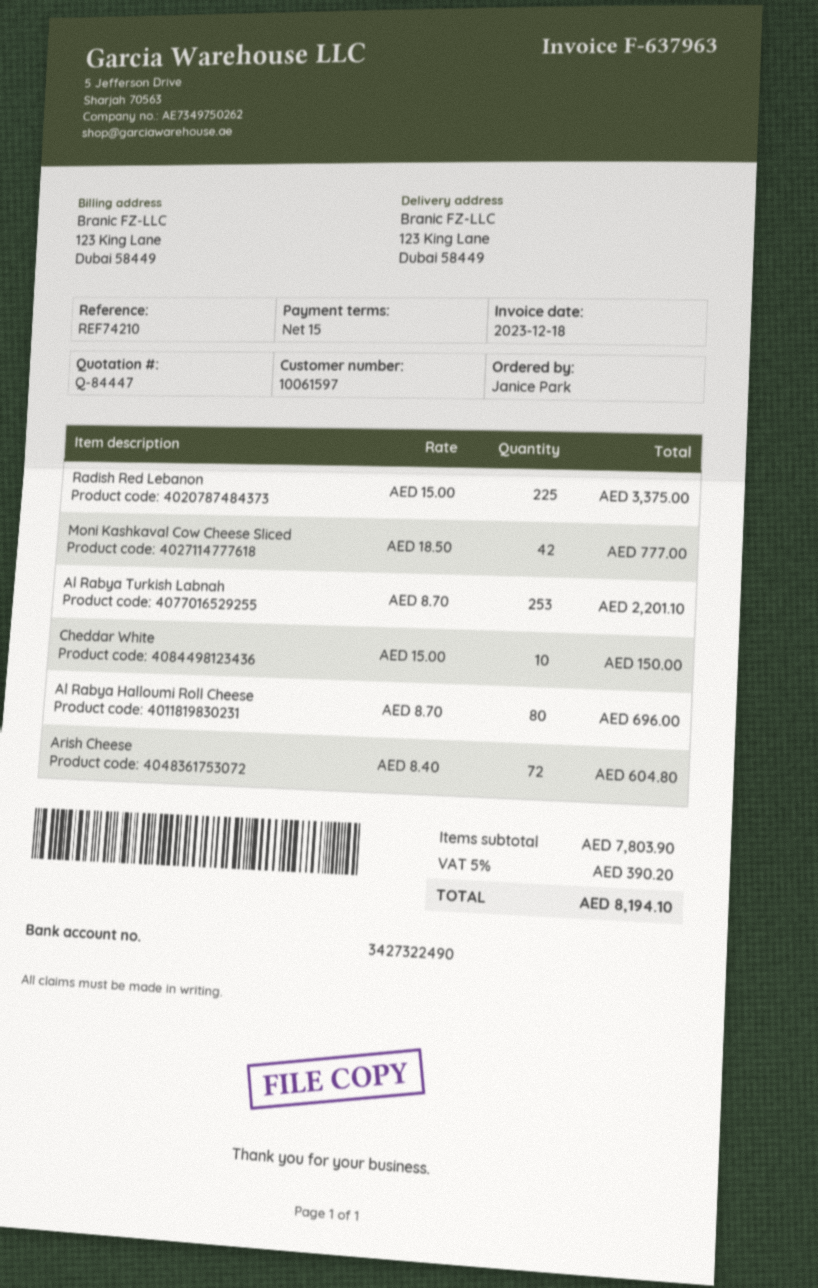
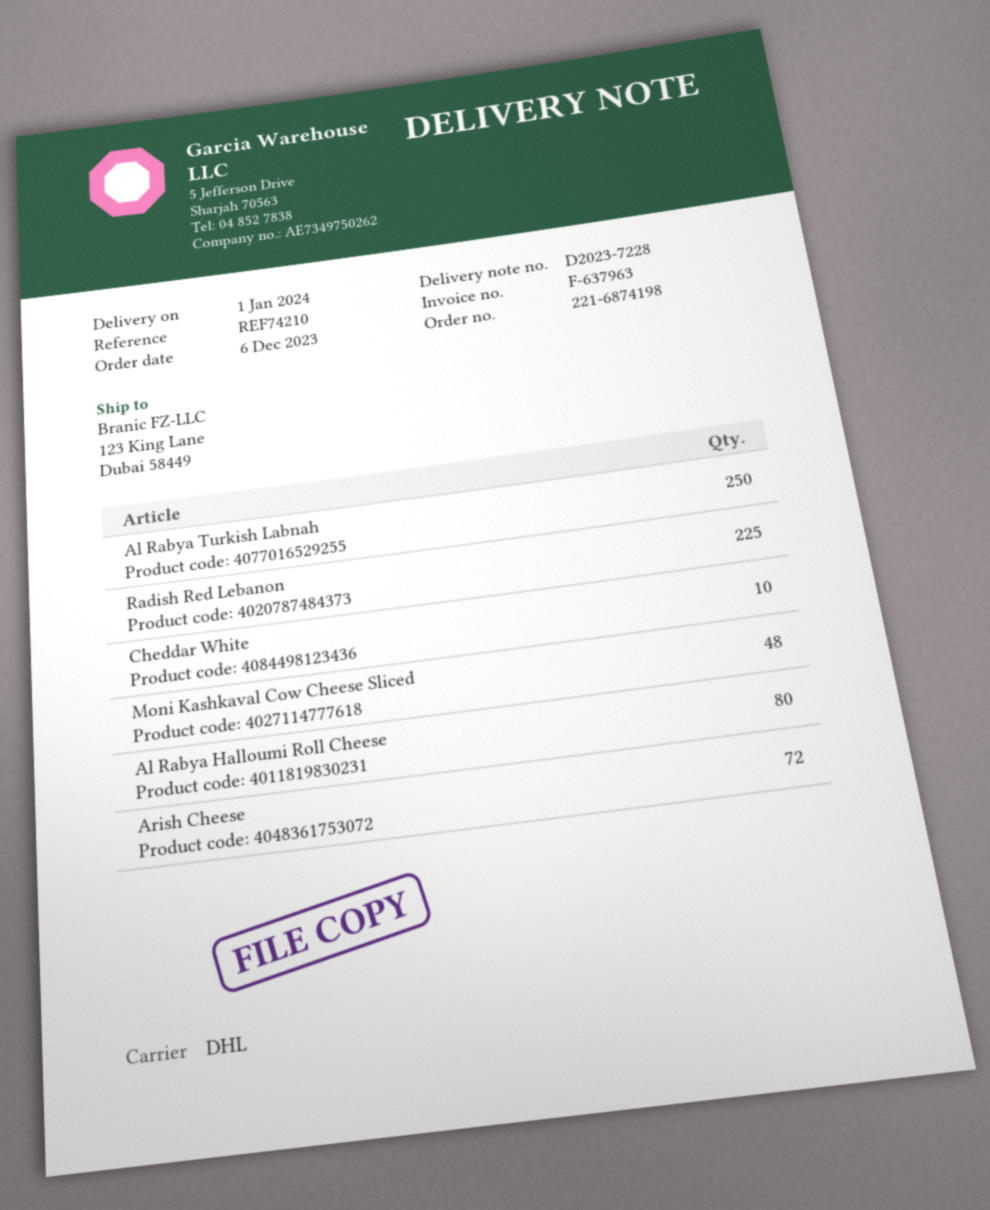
Moni Kashkaval Cow Cheese Sliced: 42 -> 48
Al Rabya Turkish Labnah: 253 -> 250

